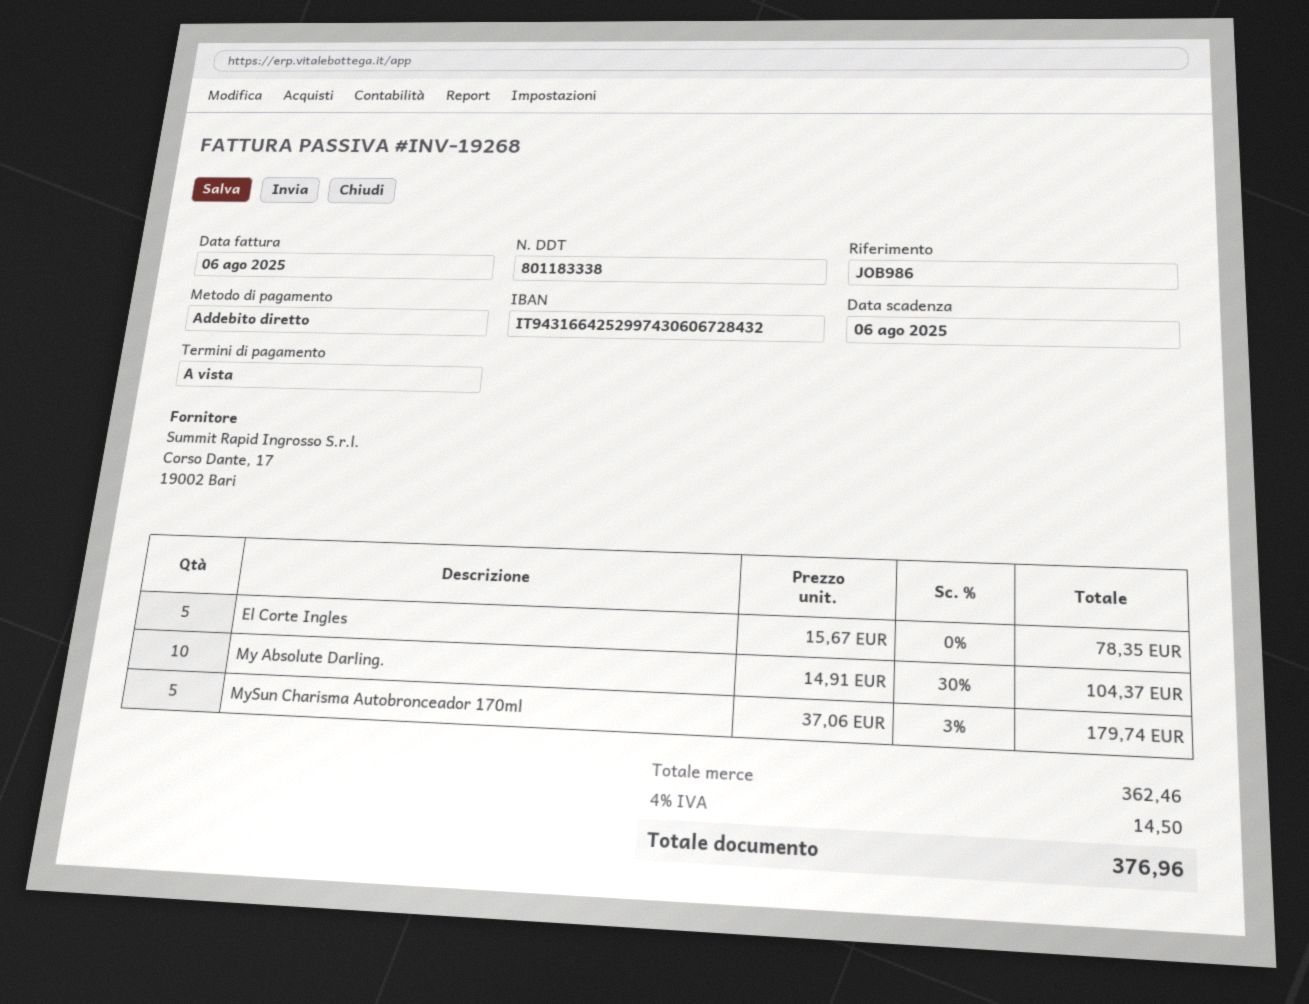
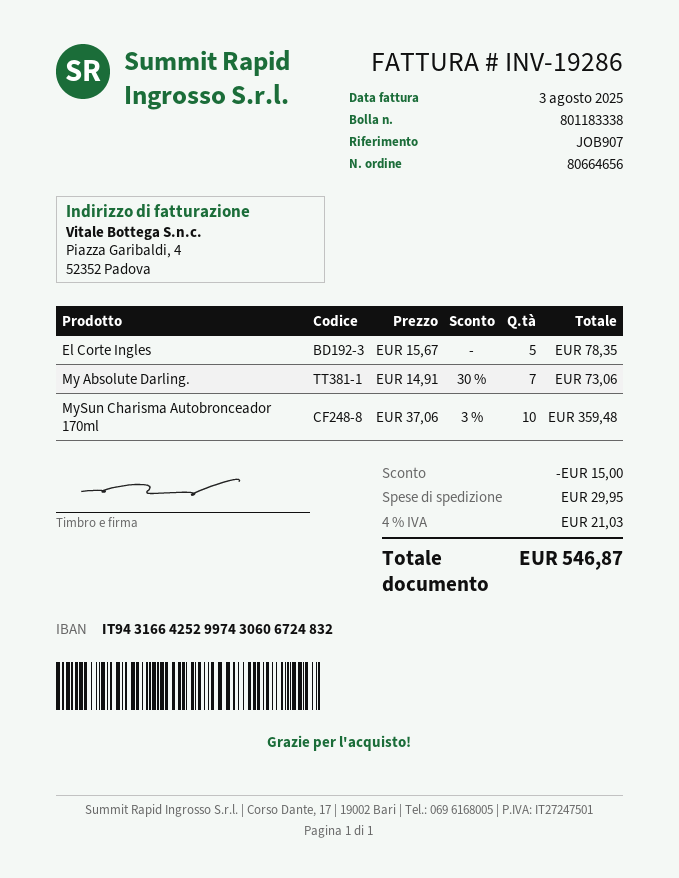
invoice number: INV-19268 -> INV-19286
invoice date: 2025-08-06 -> 2025-08-03
reference: JOB986 -> JOB907
bank account: IT9431664252997430606728432 -> IT9431664252997430606724832
My Absolute Darling.: 10 x 14.91 - 30% = 104.37 -> 7 x 14.91 - 30% = 73.06
MySun Charisma Autobronceador 170ml: 5 x 37.06 - 3% = 179.74 -> 10 x 37.06 - 3% = 359.48
discount: none -> 15.00
shipping: none -> 29.95
tax: 4% = 14.50 -> 4% = 21.03
total: 376.96 -> 546.87

